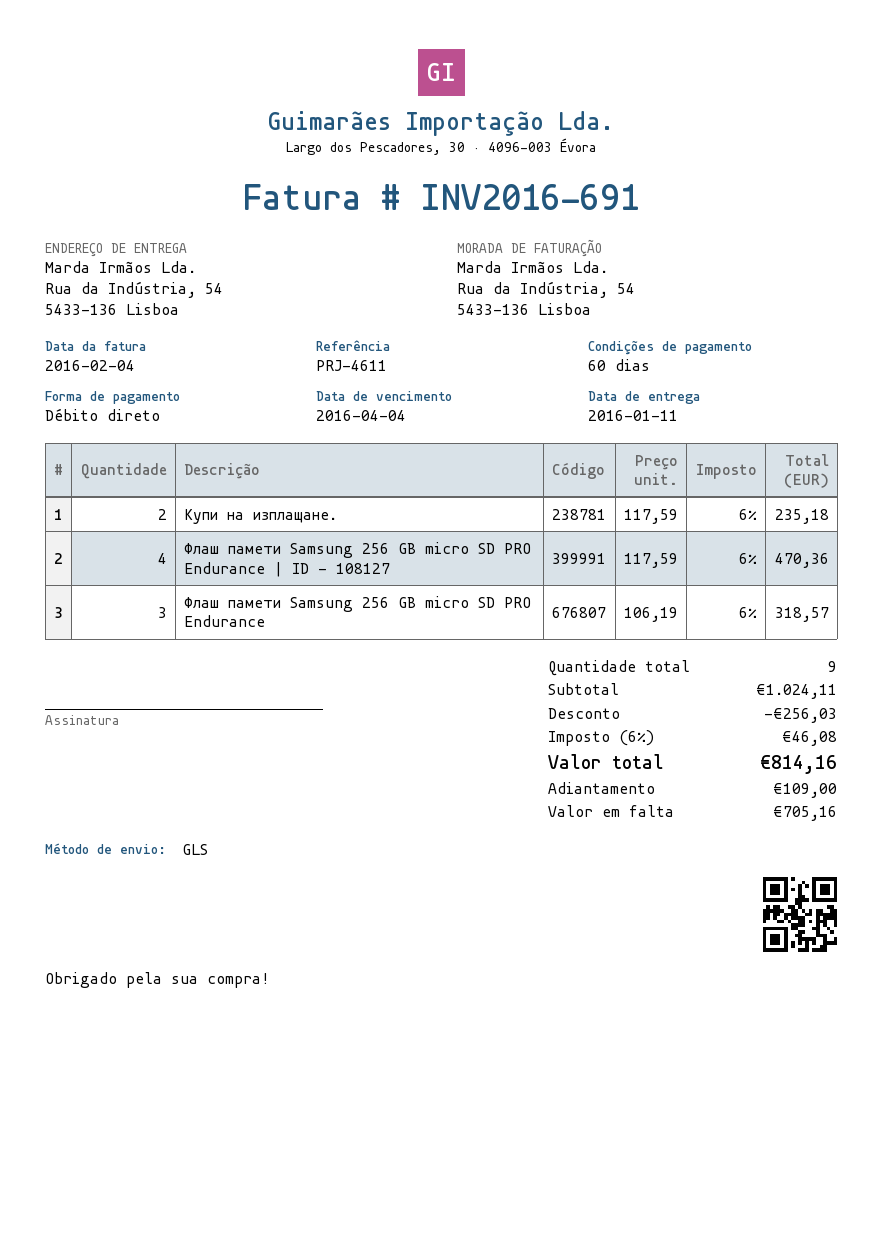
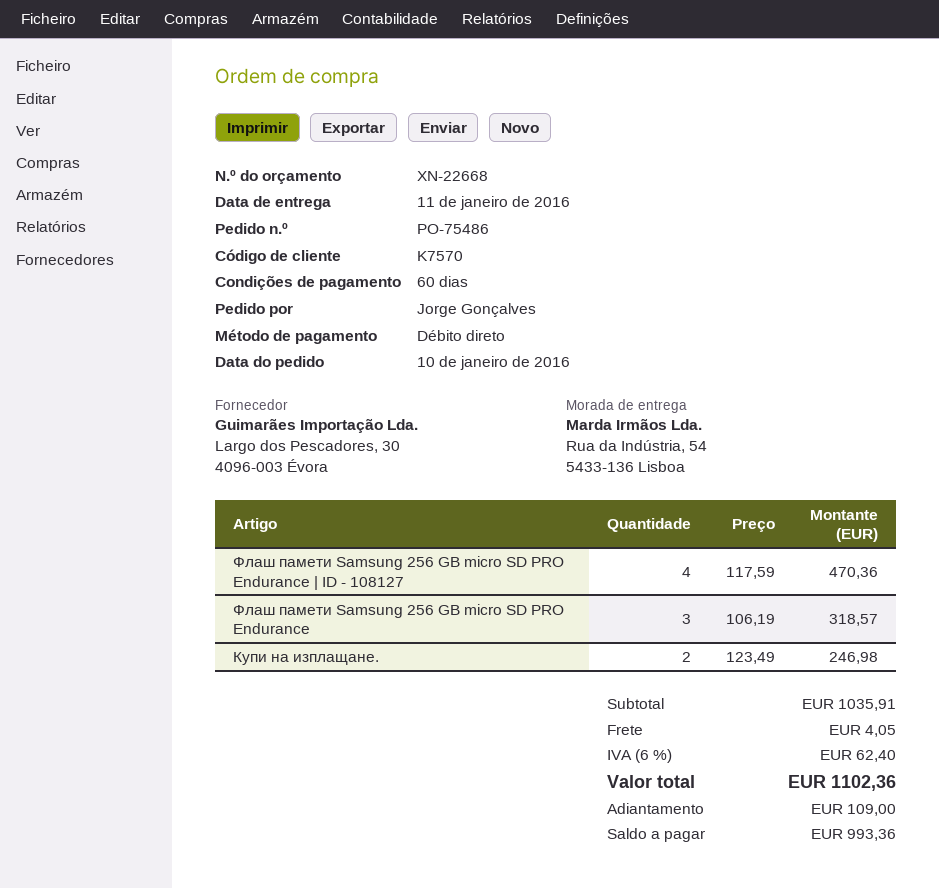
Купи на изплащане.: 2 x 117.59 = 235.18 -> 2 x 123.49 = 246.98
subtotal: 1024.11 -> 1035.91
discount: 256.03 -> none
shipping: none -> 4.05
tax: 6% = 46.08 -> 6% = 62.40
total: 814.16 -> 1102.36
balance: 705.16 -> 993.36

